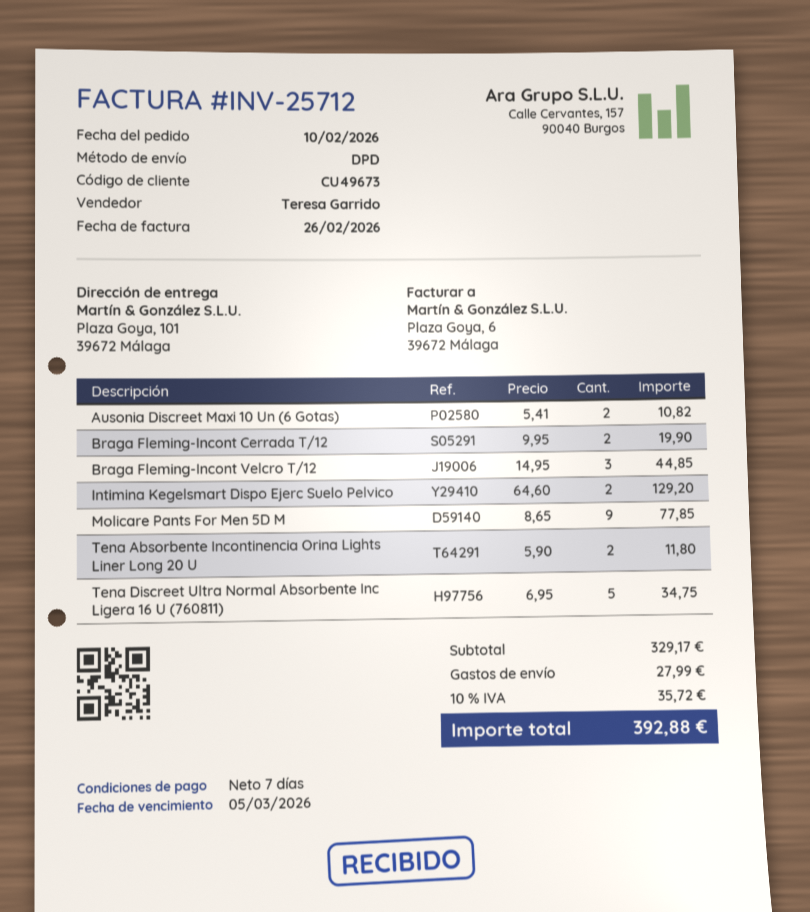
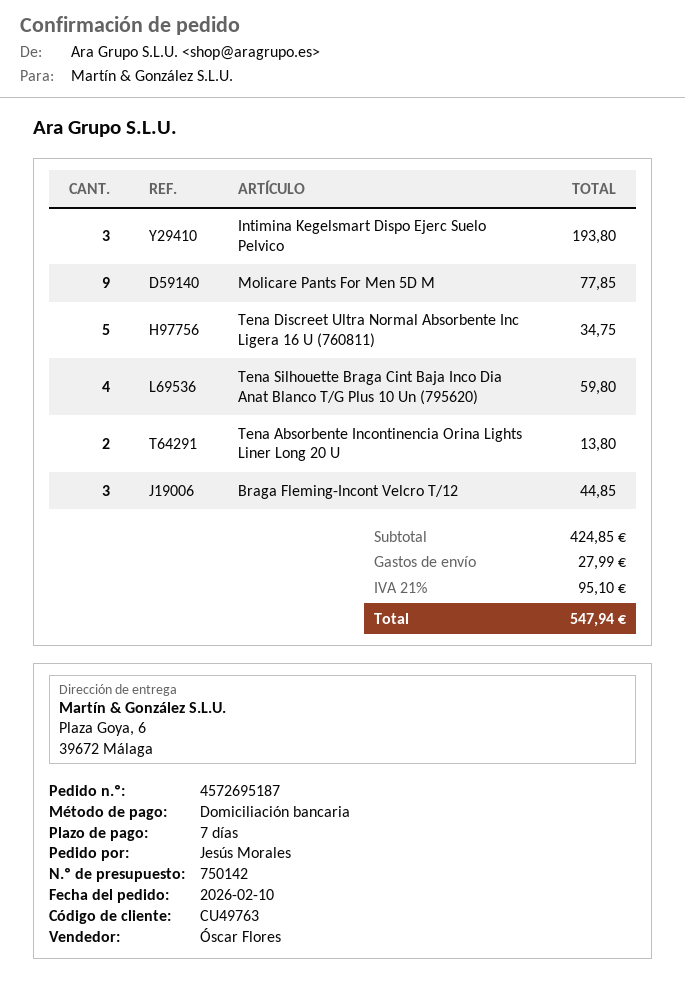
customer number: CU49673 -> CU49763
sales rep: Teresa Garrido -> Óscar Flores
ship to: Plaza Goya, 101, 39672 Málaga -> Plaza Goya, 6, 39672 Málaga
Ausonia Discreet Maxi 10 Un (6 Gotas): 2 for 10.82 -> none
Braga Fleming-Incont Cerrada T/12: 2 for 19.90 -> none
Intimina Kegelsmart Dispo Ejerc Suelo Pelvico: 2 for 129.20 -> 3 for 193.80
Tena Absorbente Incontinencia Orina Lights Liner Long 20 U: 2 for 11.80 -> 2 for 13.80
Tena Silhouette Braga Cint Baja Inco Dia Anat Blanco T/G Plus 10 Un (795620): none -> 4 for 59.80
subtotal: 329.17 -> 424.85
tax: 10% = 35.72 -> 21% = 95.10
total: 392.88 -> 547.94

